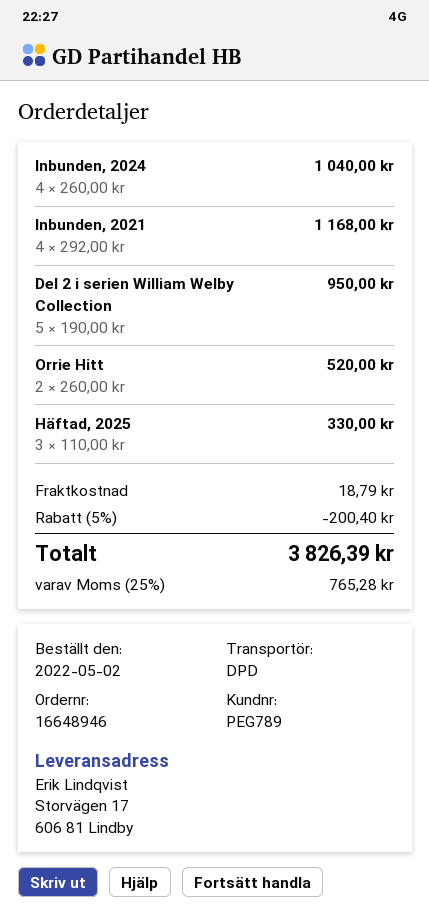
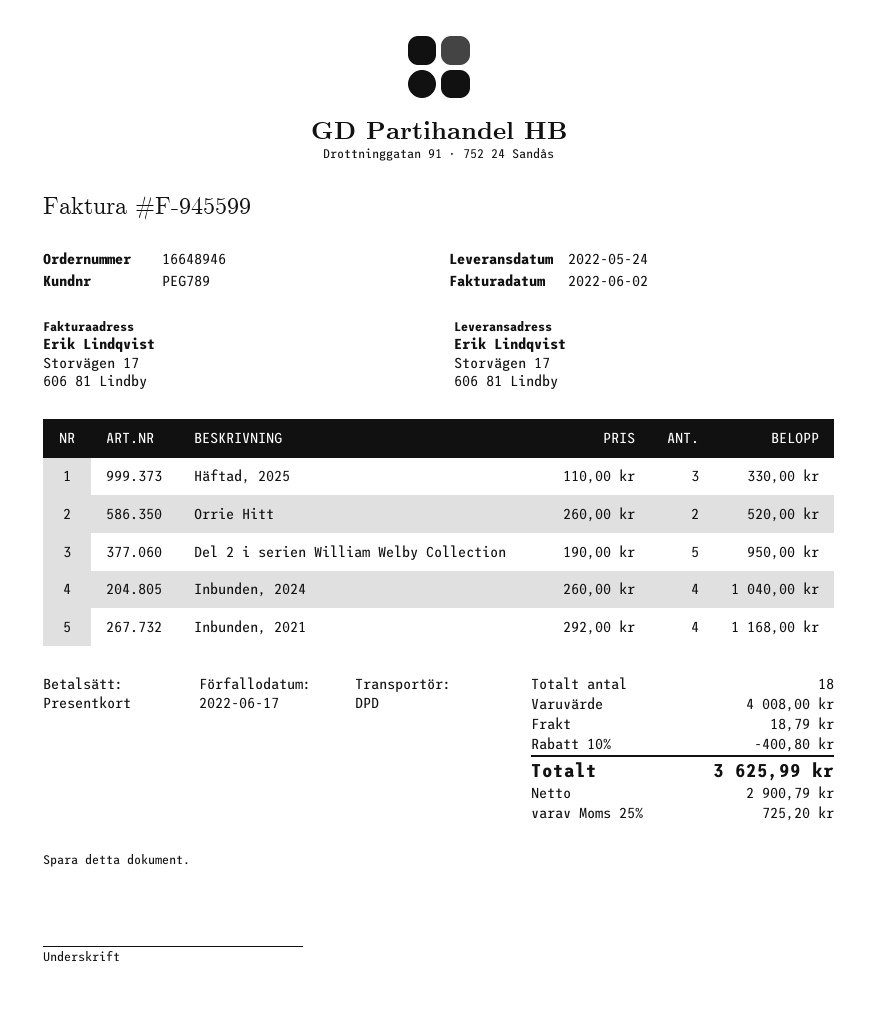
discount: 5% = 200.40 -> 10% = 400.80
tax: 25% = 765.28 -> 25% = 725.20
total: 3826.39 -> 3625.99

